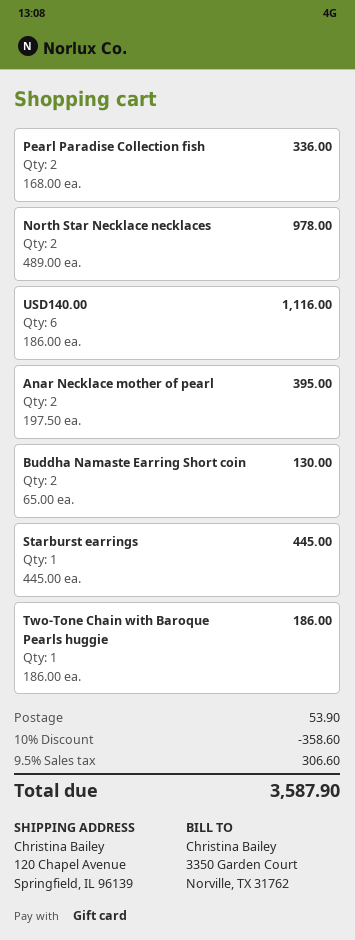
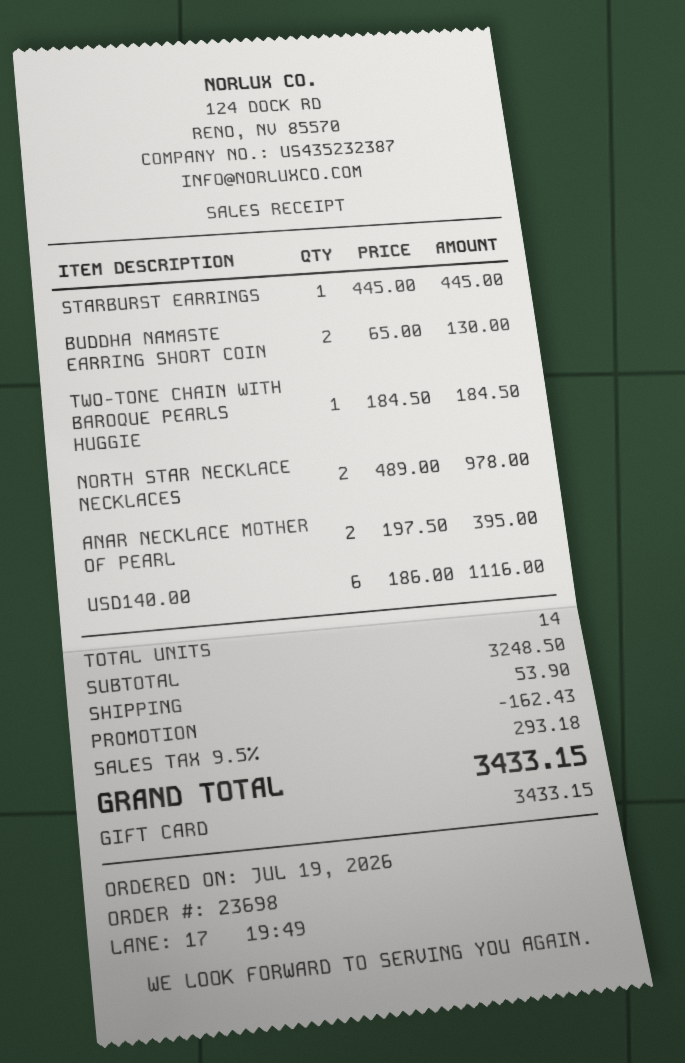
Pearl Paradise Collection fish: 2 x 168.00 = 336.00 -> none
Two-Tone Chain with Baroque Pearls huggie: 1 x 186.00 = 186.00 -> 1 x 184.50 = 184.50
discount: 358.60 -> 162.43
tax: 9.5% = 306.60 -> 9.5% = 293.18
total: 3587.90 -> 3433.15

